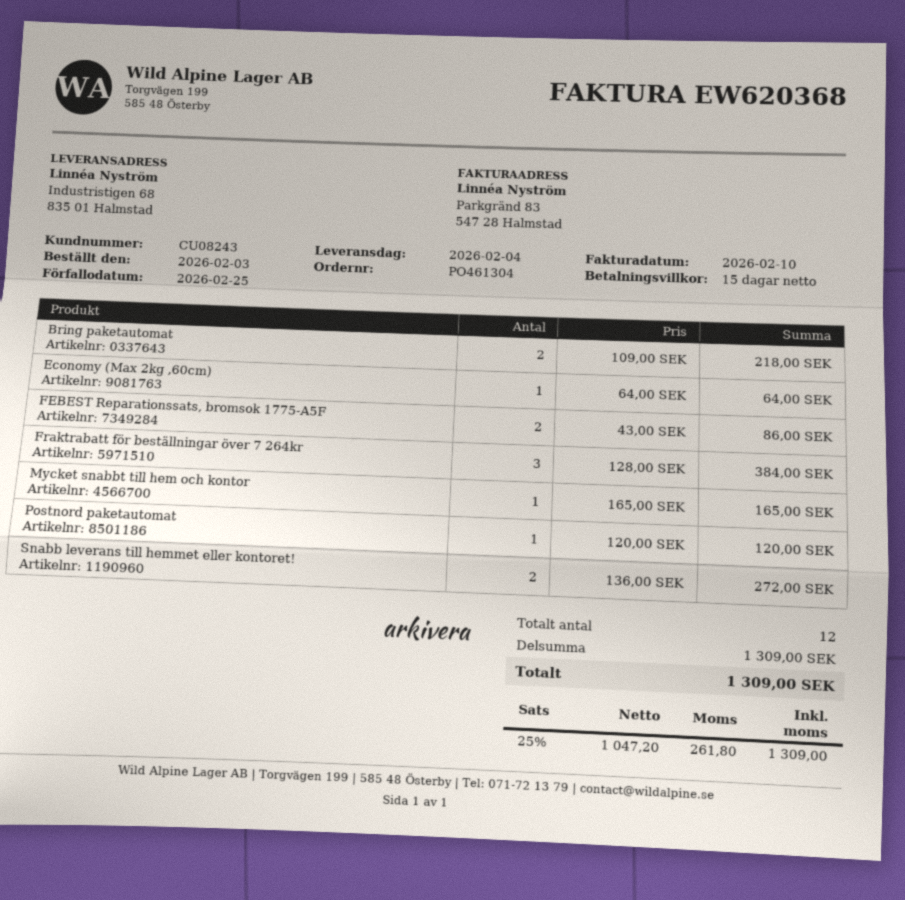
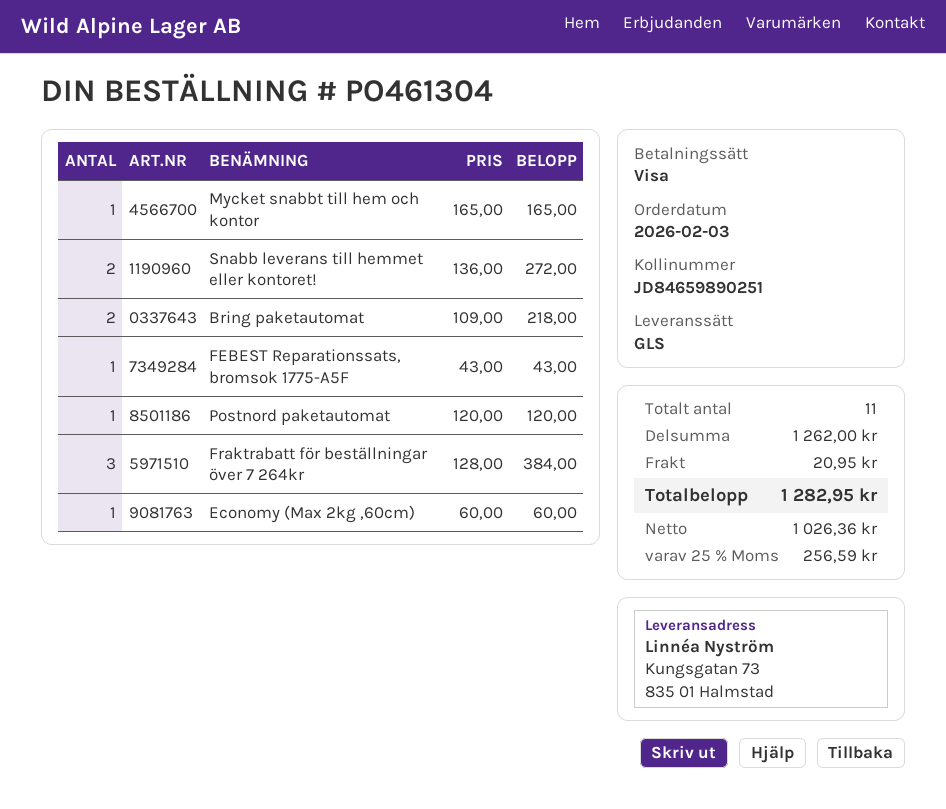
ship to: Industristigen 68, 835 01 Halmstad -> Kungsgatan 73, 835 01 Halmstad
Economy (Max 2kg ,60cm): 1 x 64.00 = 64.00 -> 1 x 60.00 = 60.00
FEBEST Reparationssats, bromsok 1775-A5F: 2 x 43.00 = 86.00 -> 1 x 43.00 = 43.00
total quantity: 12 -> 11
subtotal: 1309.00 -> 1262.00
shipping: none -> 20.95
net: 1047.20 -> 1026.36
tax: 25% = 261.80 -> 25% = 256.59
total: 1309.00 -> 1282.95

